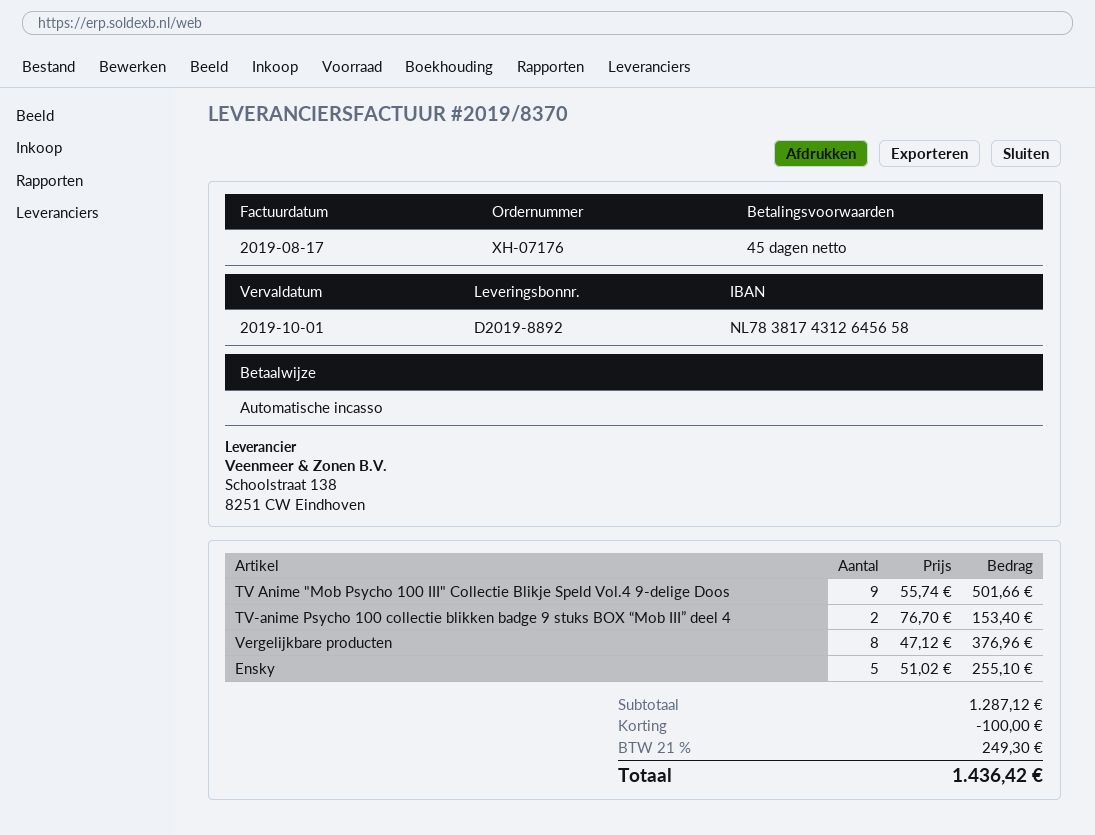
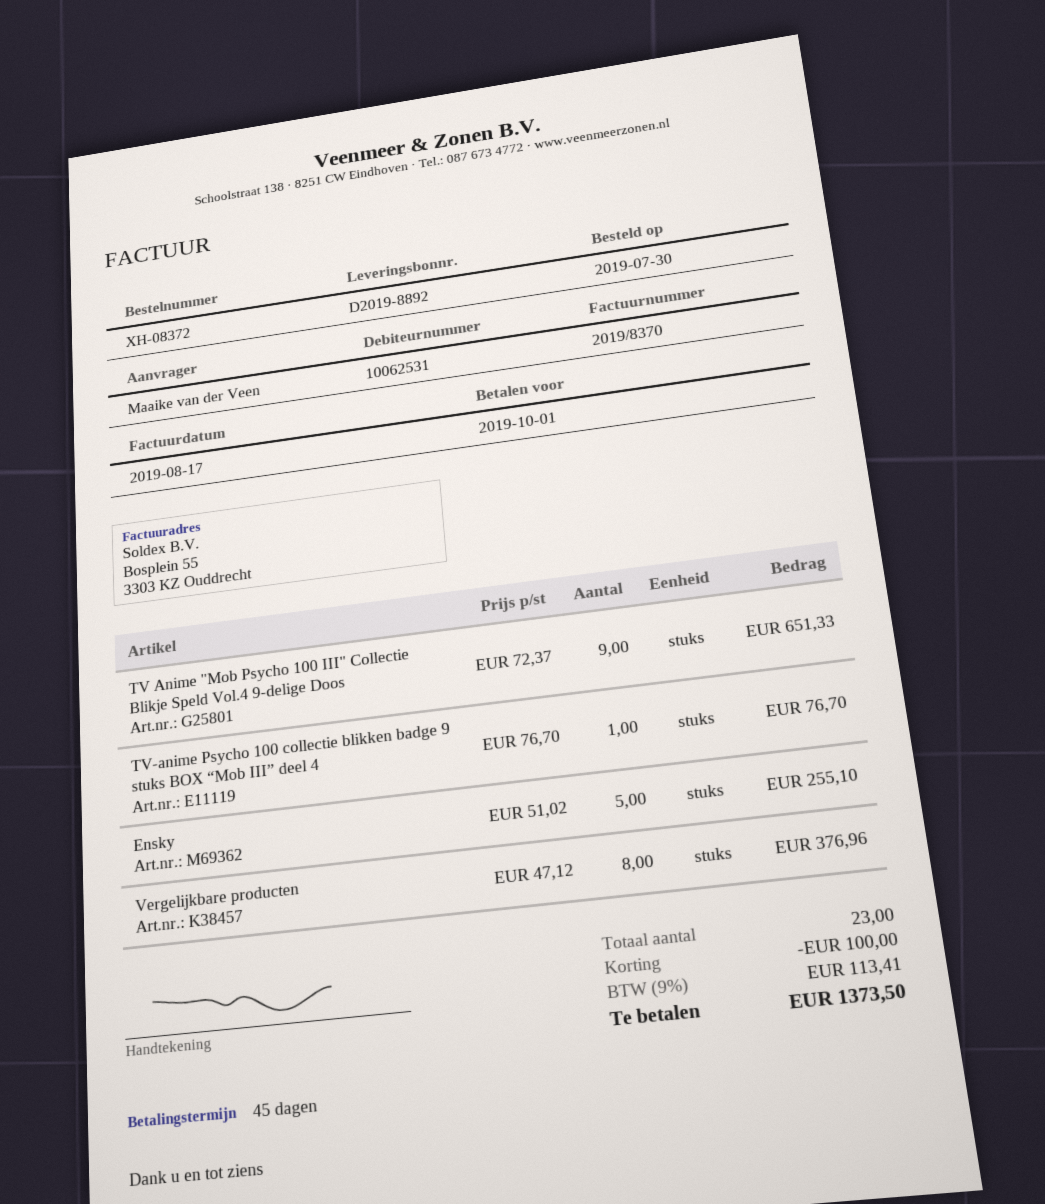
order number: XH-07176 -> XH-08372
TV Anime "Mob Psycho 100 III" Collectie Blikje Speld Vol.4 9-delige Doos: 9 x 55.74 = 501.66 -> 9 x 72.37 = 651.33
TV-anime Psycho 100 collectie blikken badge 9 stuks BOX “Mob III” deel 4: 2 x 76.70 = 153.40 -> 1 x 76.70 = 76.70
tax: 21% = 249.30 -> 9% = 113.41
total: 1436.42 -> 1373.50

